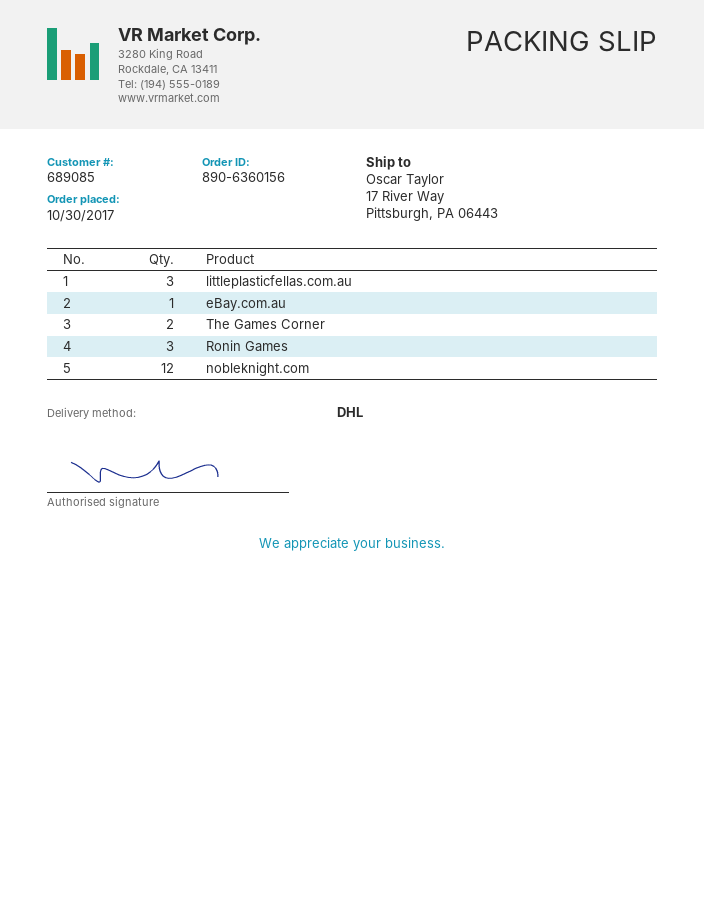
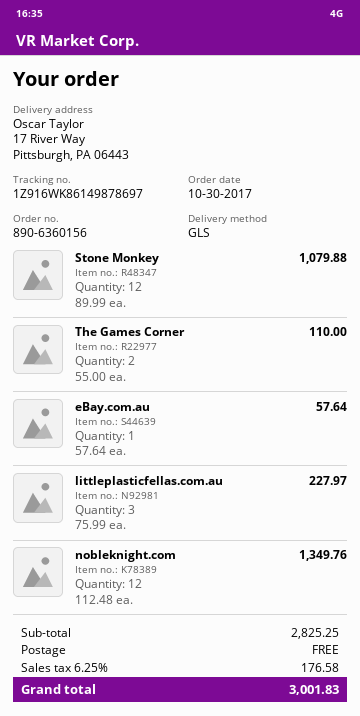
shipping method: DHL -> GLS
Ronin Games: 3 -> none
Stone Monkey: none -> 12

